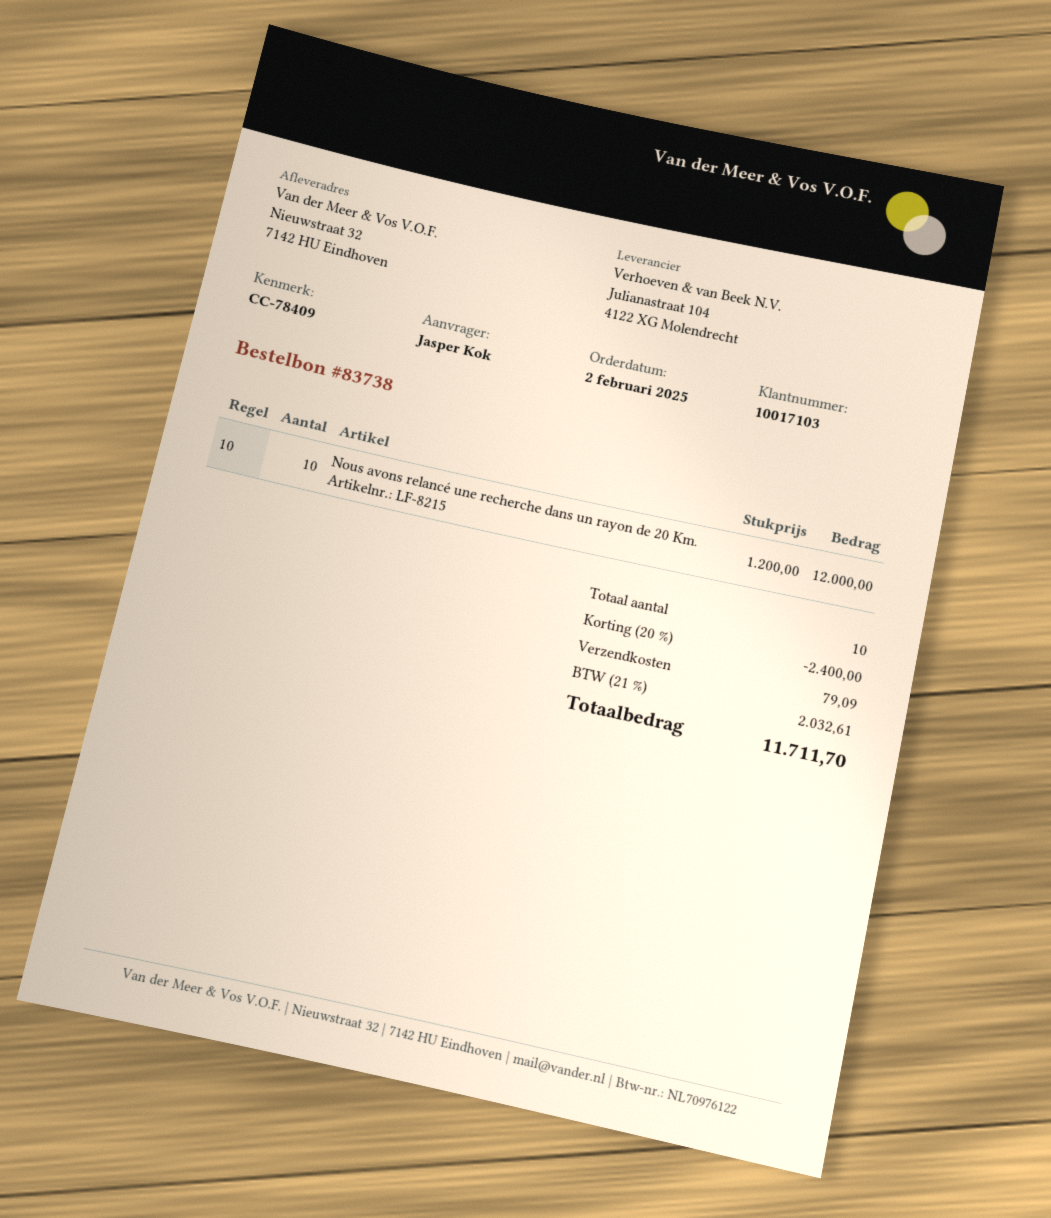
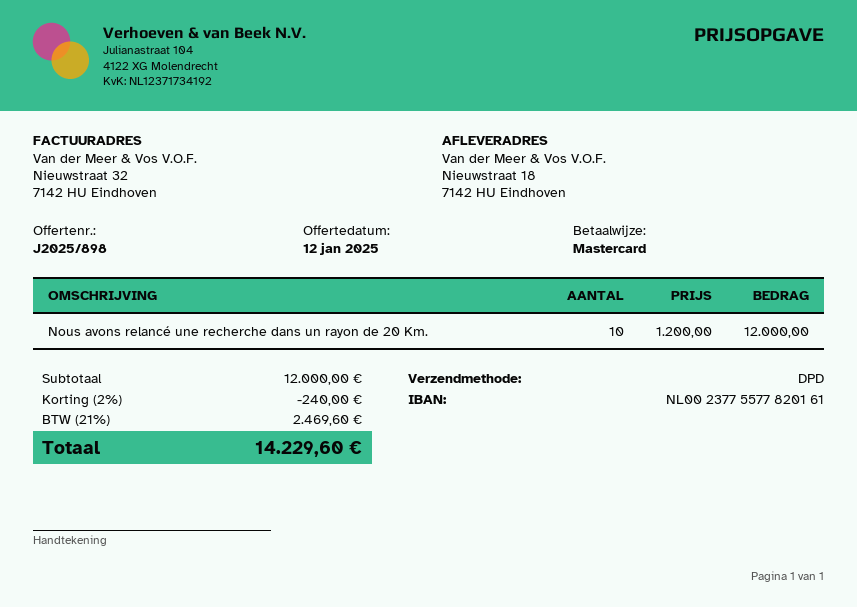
ship to: Nieuwstraat 32, 7142 HU Eindhoven -> Nieuwstraat 18, 7142 HU Eindhoven
discount: 20% = 2400.00 -> 2% = 240.00
shipping: 79.09 -> none
tax: 21% = 2032.61 -> 21% = 2469.60
total: 11711.70 -> 14229.60

